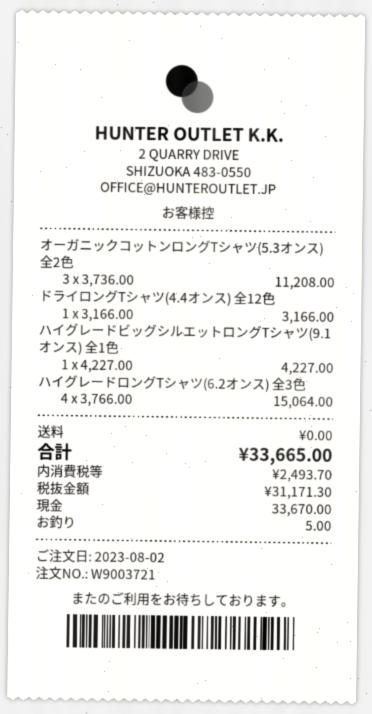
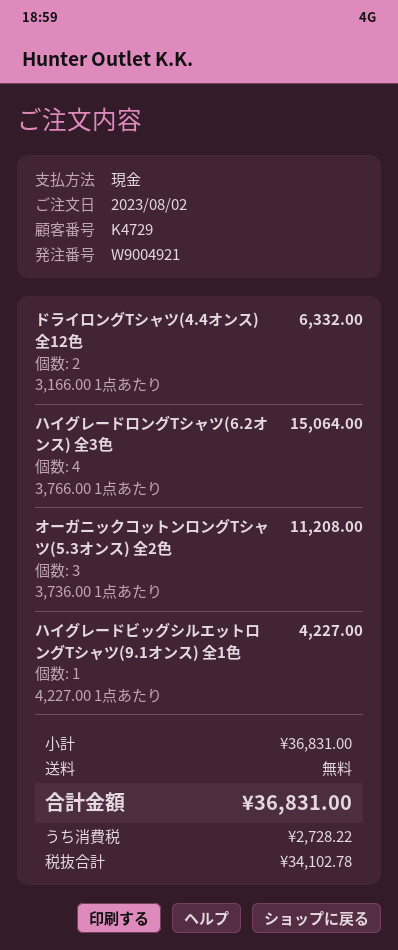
order number: W9003721 -> W9004921
ドライロングTシャツ(4.4オンス) 全12色: 1 x 3166.00 = 3166.00 -> 2 x 3166.00 = 6332.00
net: 31171.30 -> 34102.78
tax: 2493.70 -> 2728.22
total: 33665.00 -> 36831.00

